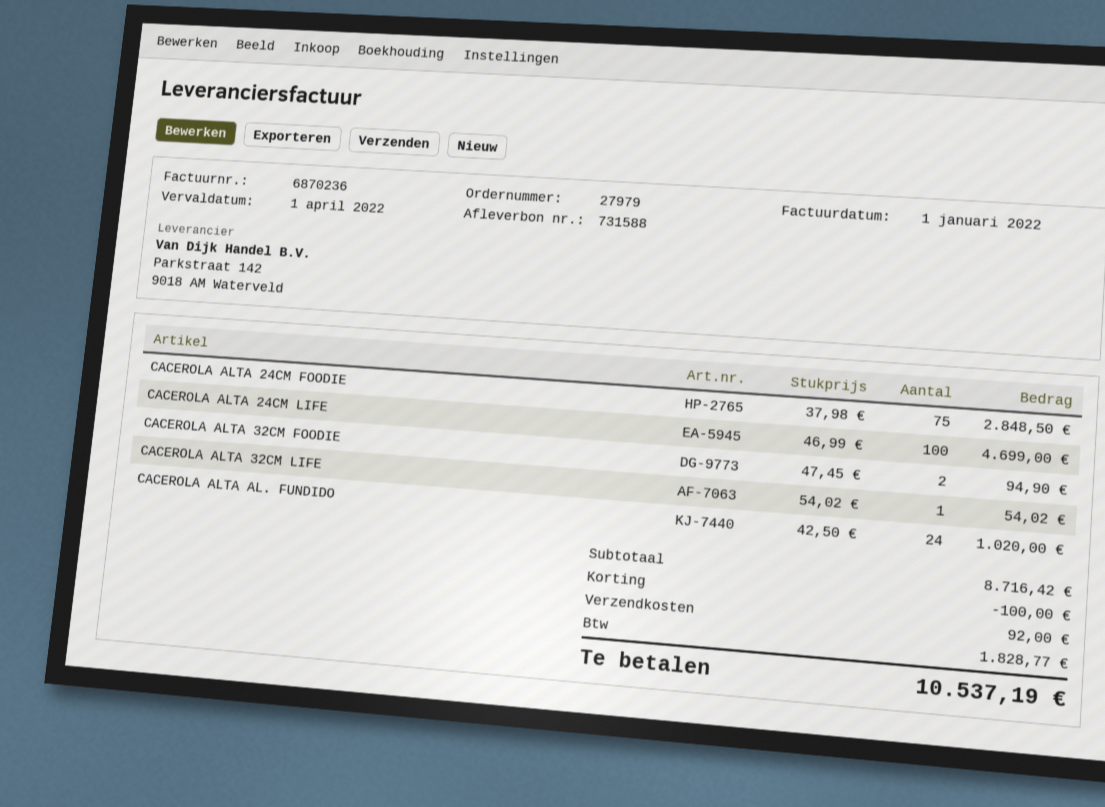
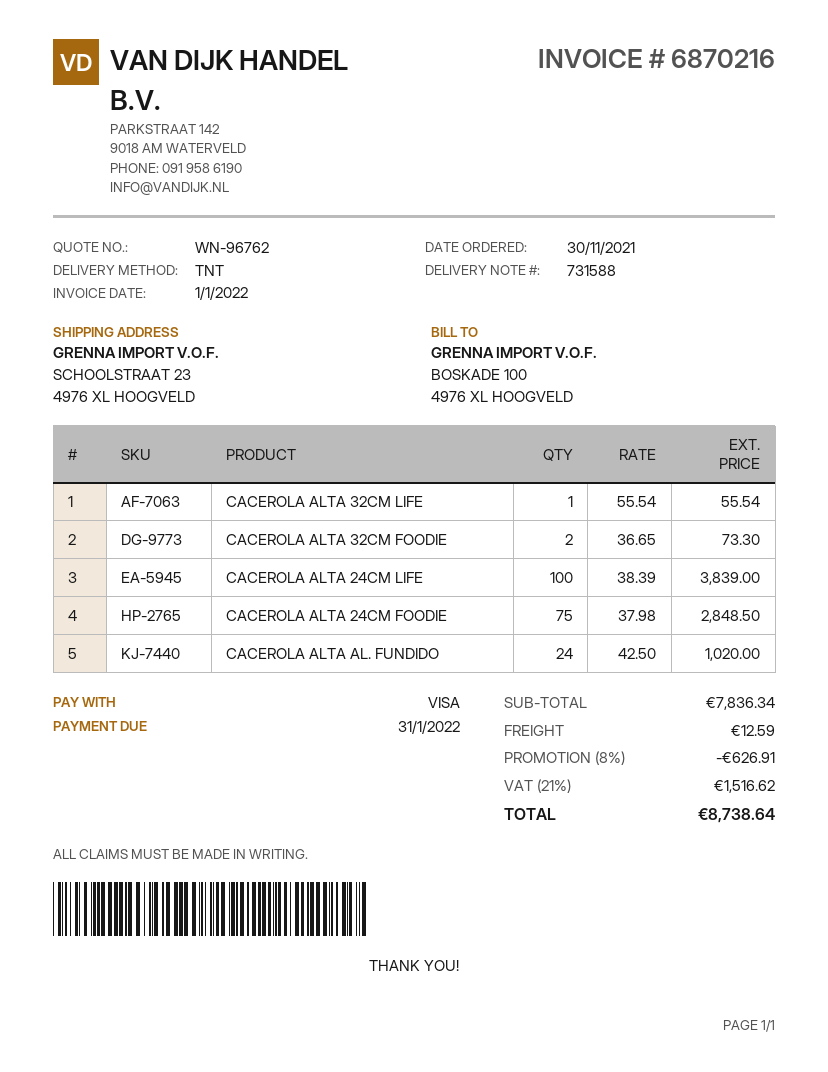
invoice number: 6870236 -> 6870216
due date: 2022-04-01 -> 2022-01-31
CACEROLA ALTA 24CM LIFE: 100 x 46.99 = 4699.00 -> 100 x 38.39 = 3839.00
CACEROLA ALTA 32CM FOODIE: 2 x 47.45 = 94.90 -> 2 x 36.65 = 73.30
CACEROLA ALTA 32CM LIFE: 1 x 54.02 = 54.02 -> 1 x 55.54 = 55.54
subtotal: 8716.42 -> 7836.34
discount: 100.00 -> 626.91
shipping: 92.00 -> 12.59
tax: 1828.77 -> 1516.62
total: 10537.19 -> 8738.64

